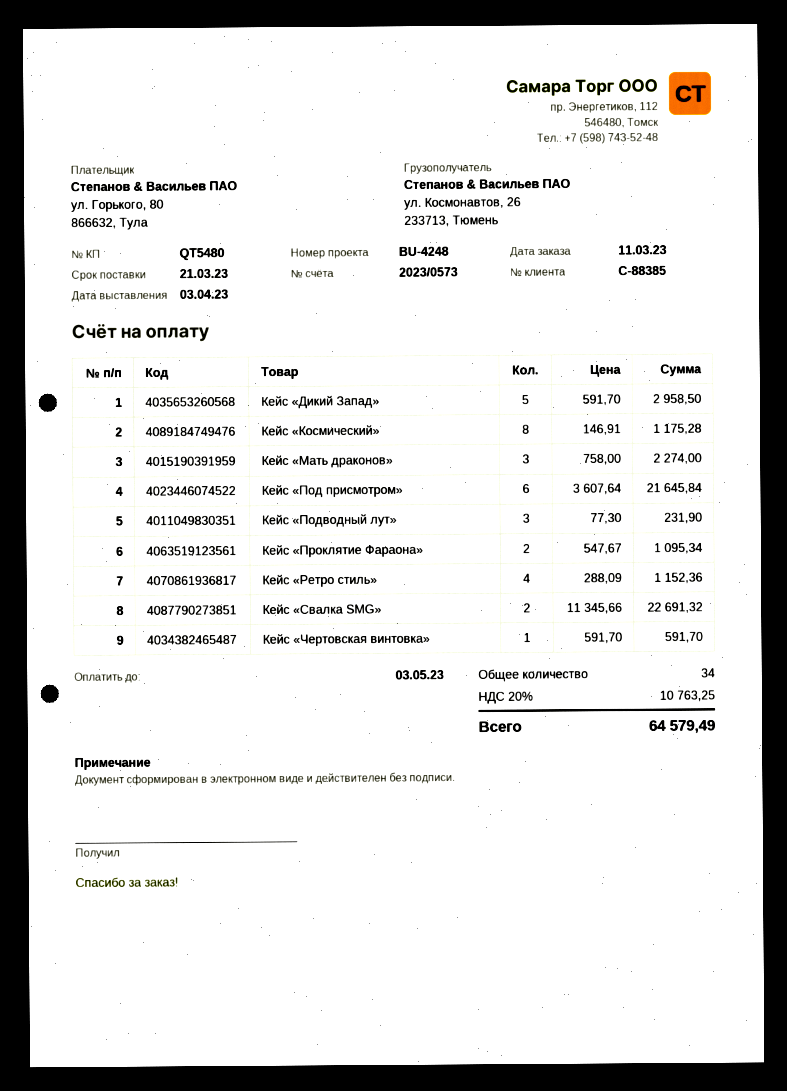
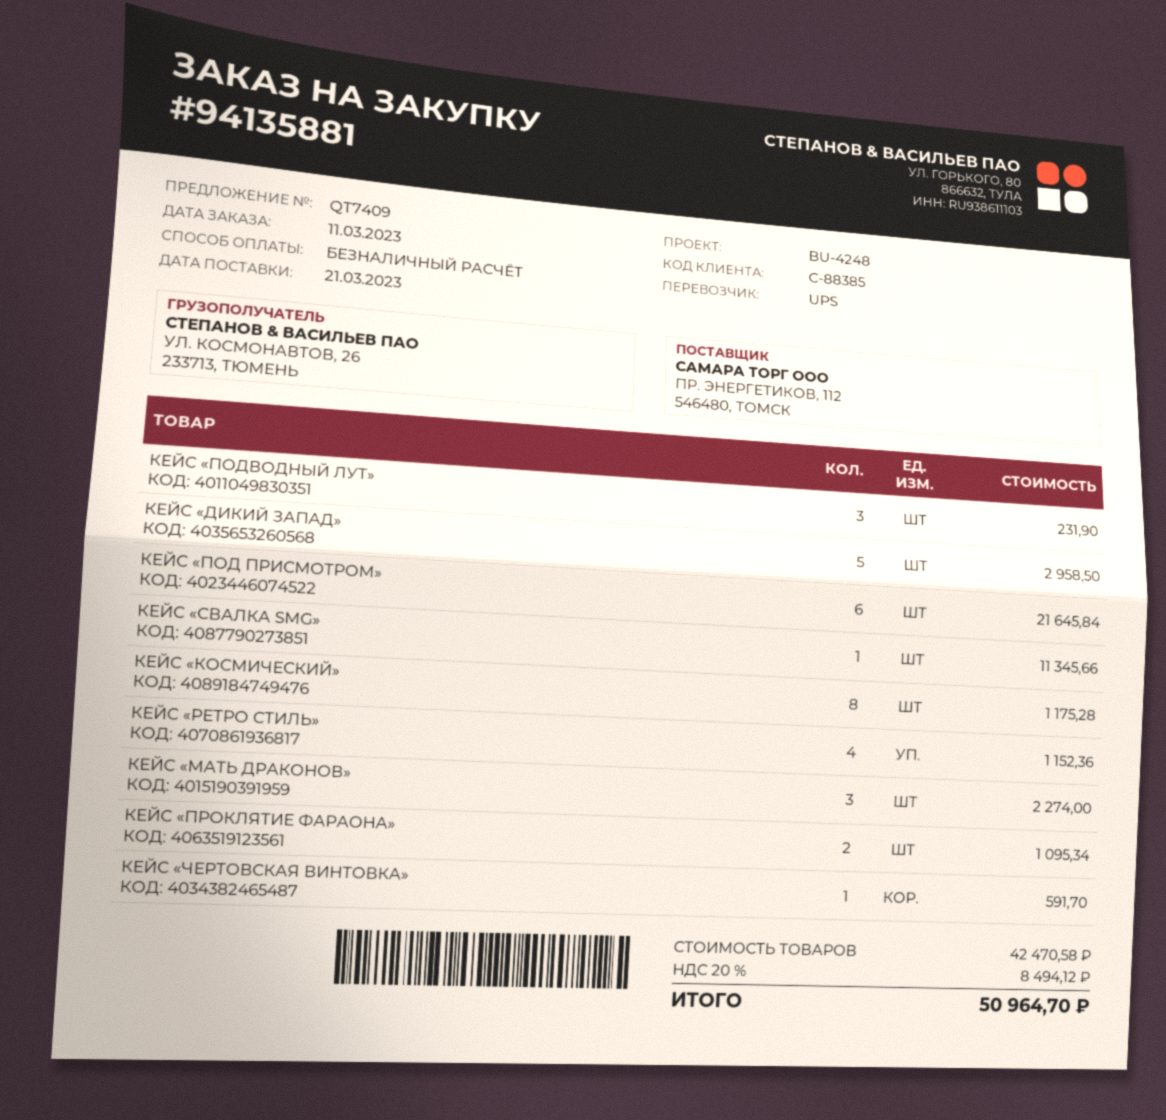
quote number: QT5480 -> QT7409
Кейс «Свалка SMG»: 2 for 22691.32 -> 1 for 11345.66
tax: 20% = 10763.25 -> 20% = 8494.12
total: 64579.49 -> 50964.70

